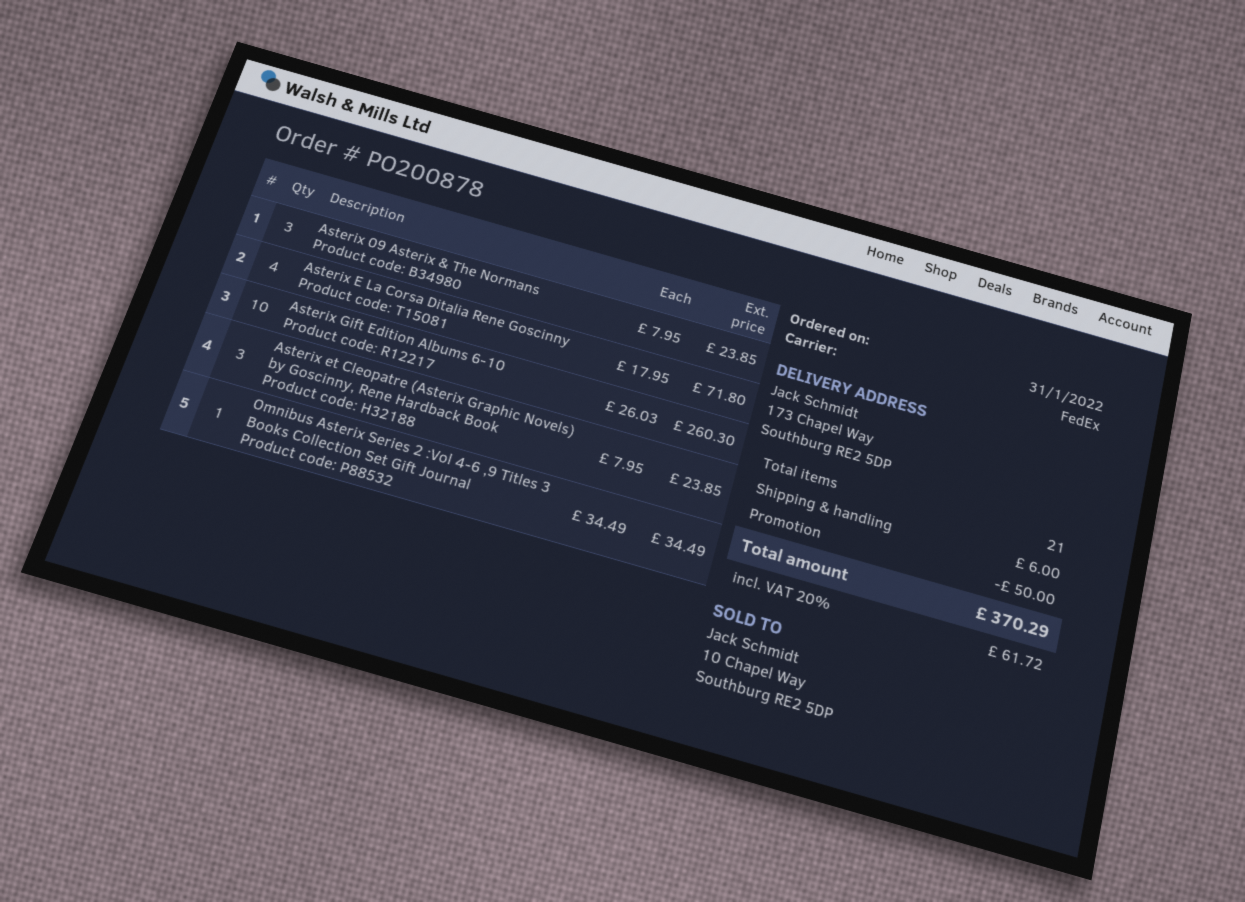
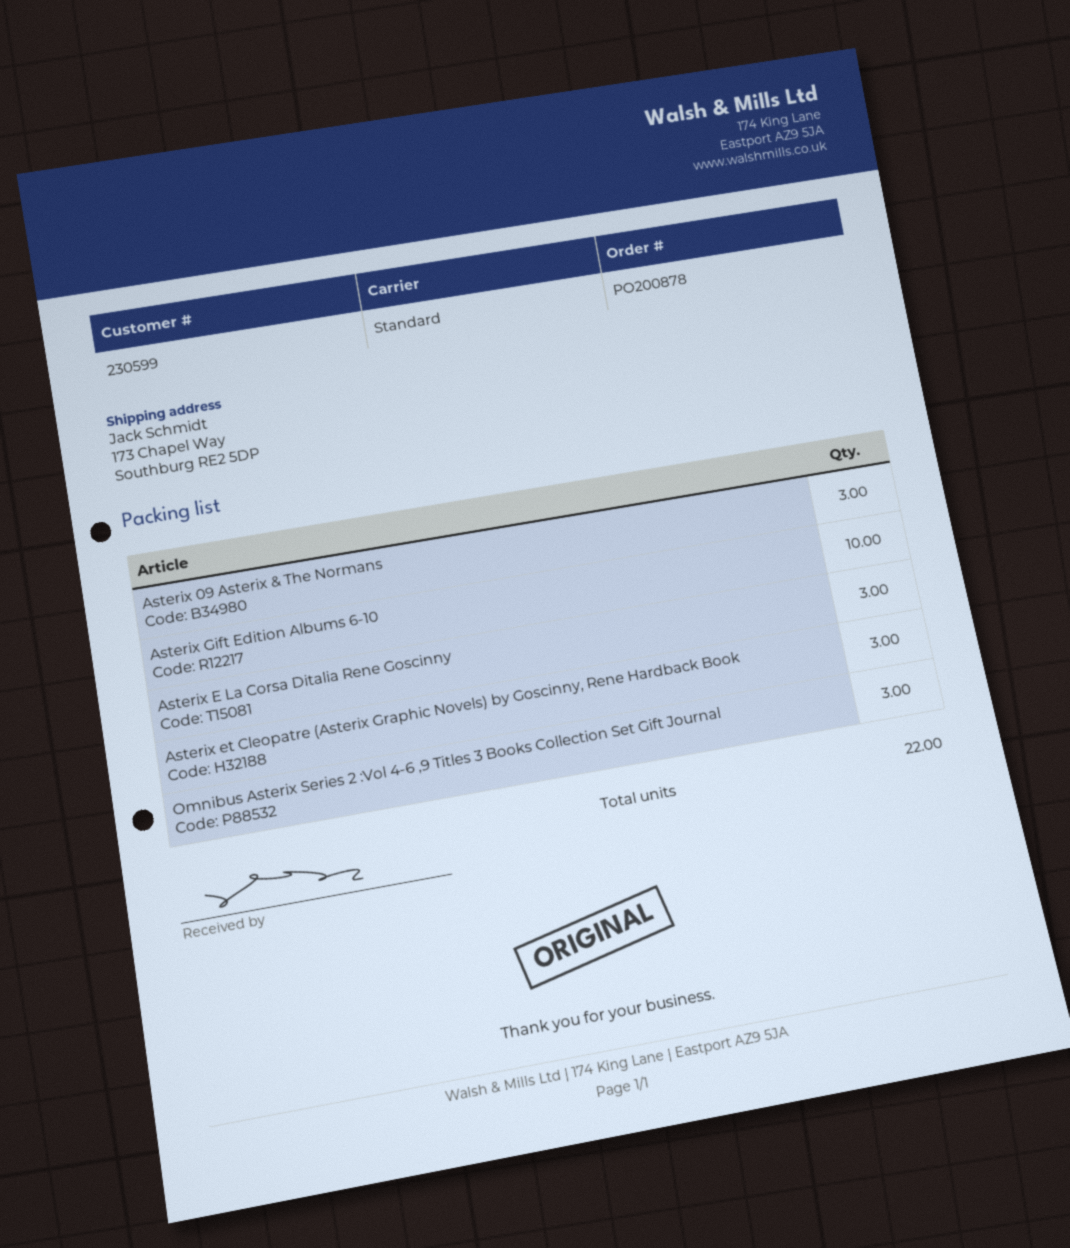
shipping method: FedEx -> standard
Asterix E La Corsa Ditalia Rene Goscinny: 4 -> 3
Omnibus Asterix Series 2 :Vol 4-6 ,9 Titles 3 Books Collection Set Gift Journal: 1 -> 3
total quantity: 21 -> 22

